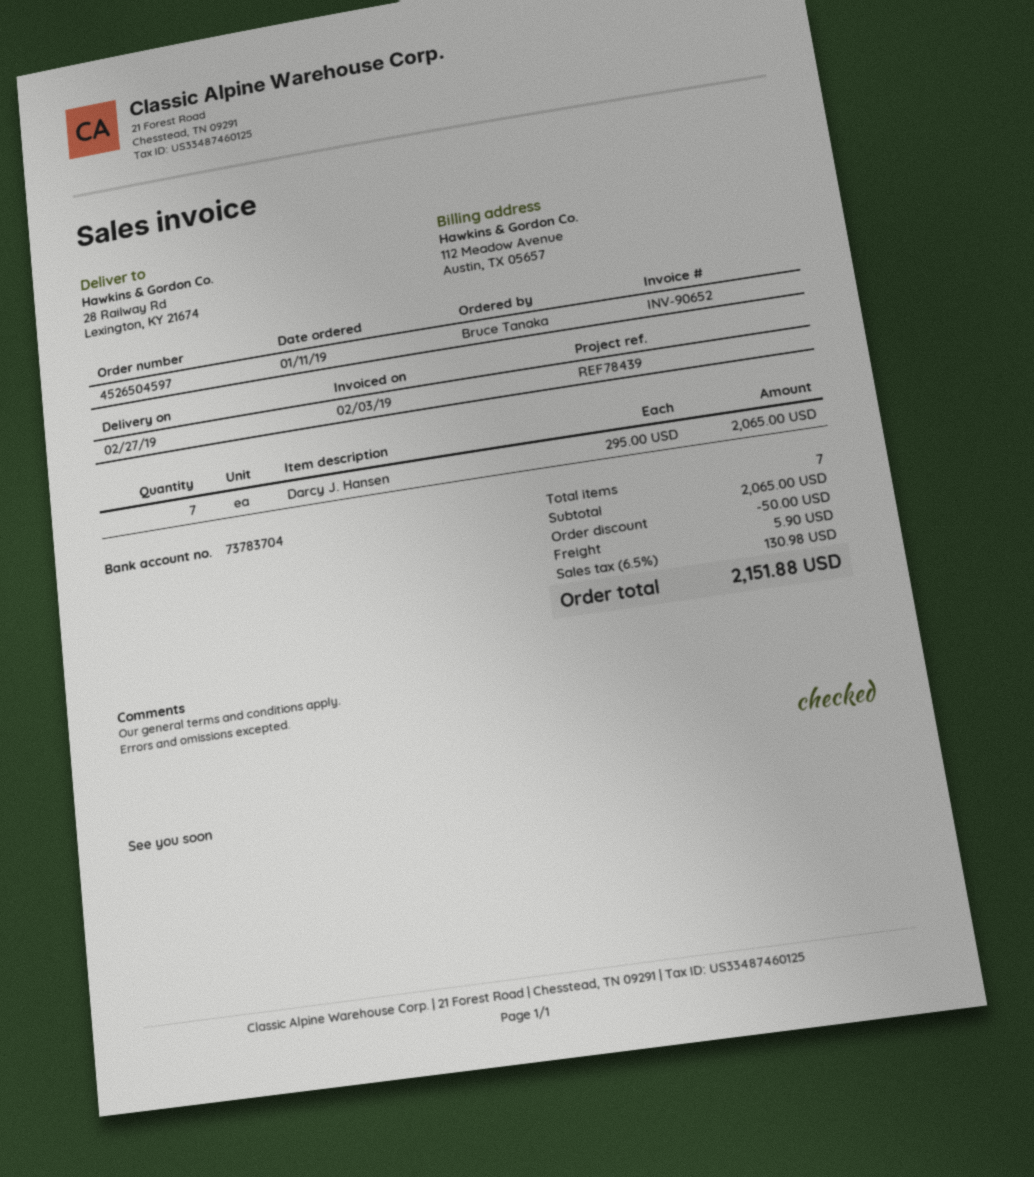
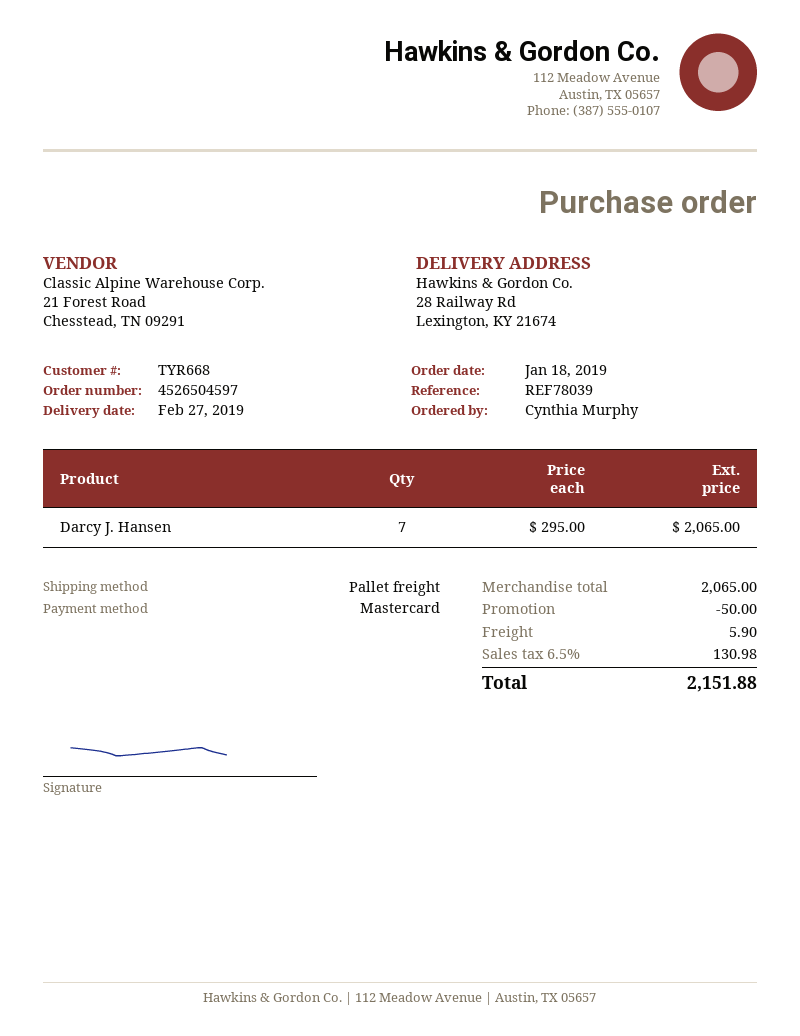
order date: 2019-01-11 -> 2019-01-18
reference: REF78439 -> REF78039
ordered by: Bruce Tanaka -> Cynthia Murphy

